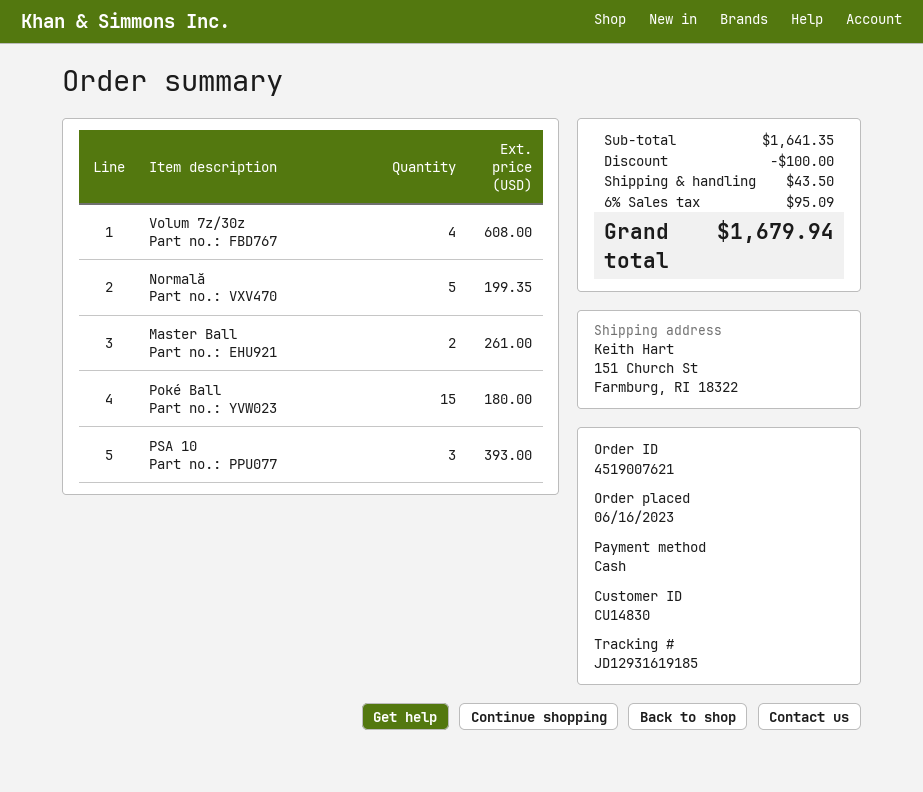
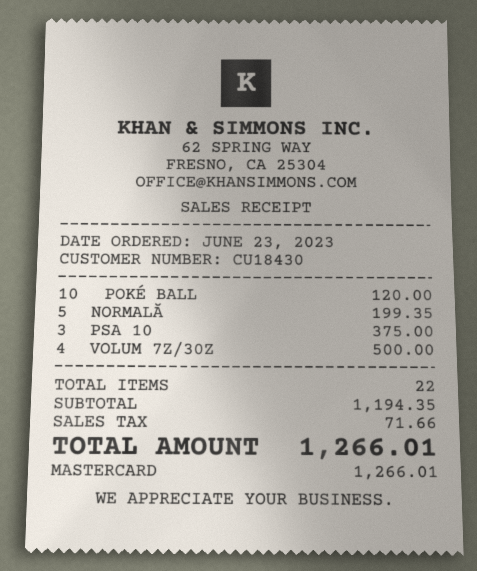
order date: 2023-06-16 -> 2023-06-23
customer number: CU14830 -> CU18430
payment method: cash -> Mastercard
Volum 7z/30z: 4 for 608.00 -> 4 for 500.00
Master Ball: 2 for 261.00 -> none
Poké Ball: 15 for 180.00 -> 10 for 120.00
PSA 10: 3 for 393.00 -> 3 for 375.00
subtotal: 1641.35 -> 1194.35
discount: 100.00 -> none
shipping: 43.50 -> none
tax: 95.09 -> 71.66
total: 1679.94 -> 1266.01

